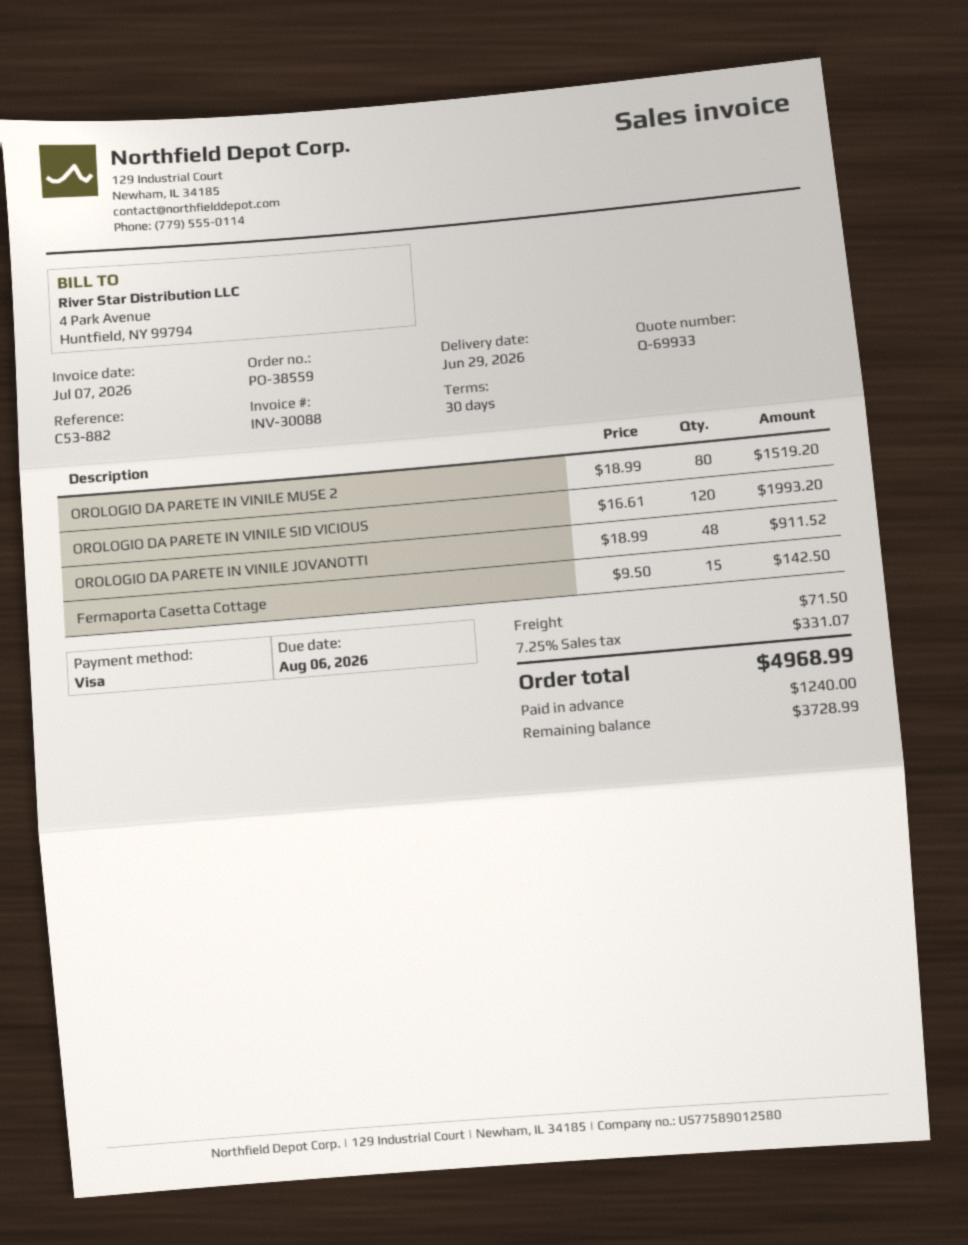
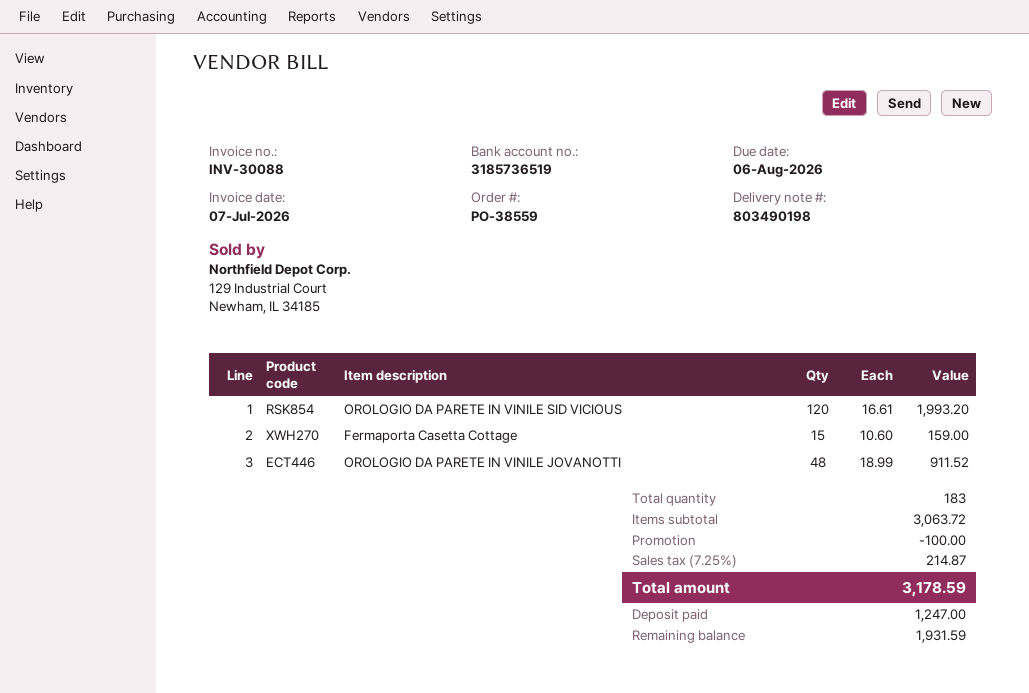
OROLOGIO DA PARETE IN VINILE MUSE 2: 80 x 18.99 = 1519.20 -> none
Fermaporta Casetta Cottage: 15 x 9.50 = 142.50 -> 15 x 10.60 = 159.00
discount: none -> 100.00
shipping: 71.50 -> none
tax: 7.25% = 331.07 -> 7.25% = 214.87
total: 4968.99 -> 3178.59
deposit: 1240.00 -> 1247.00
balance: 3728.99 -> 1931.59

